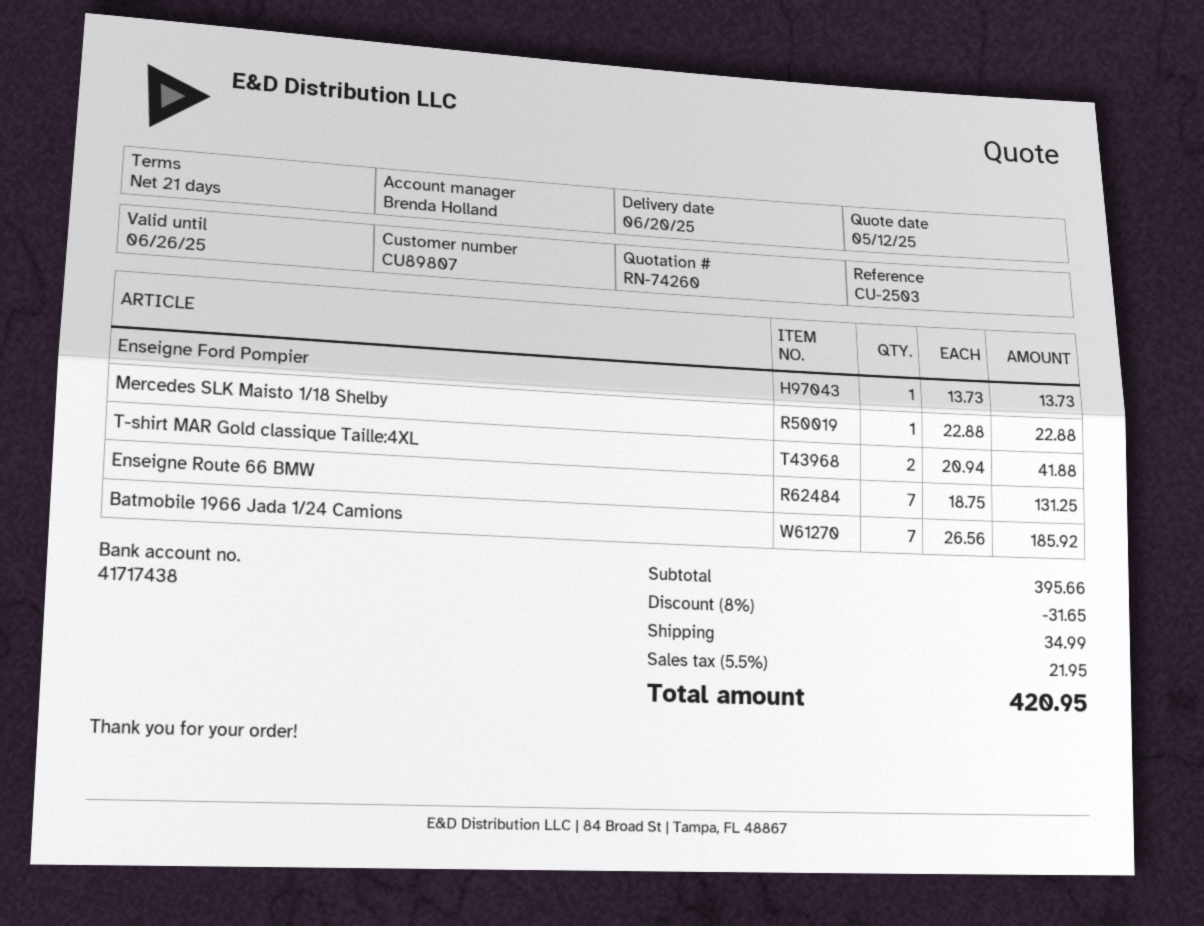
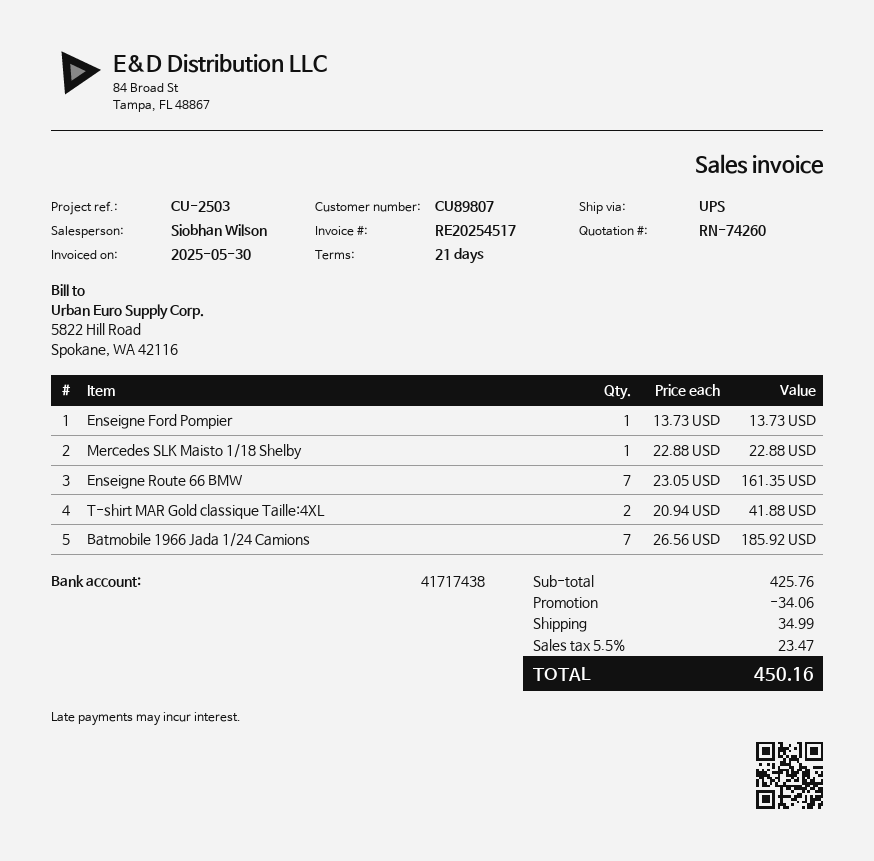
sales rep: Brenda Holland -> Siobhan Wilson
Enseigne Route 66 BMW: 7 x 18.75 = 131.25 -> 7 x 23.05 = 161.35
subtotal: 395.66 -> 425.76
discount: 31.65 -> 34.06
tax: 5.5% = 21.95 -> 5.5% = 23.47
total: 420.95 -> 450.16

